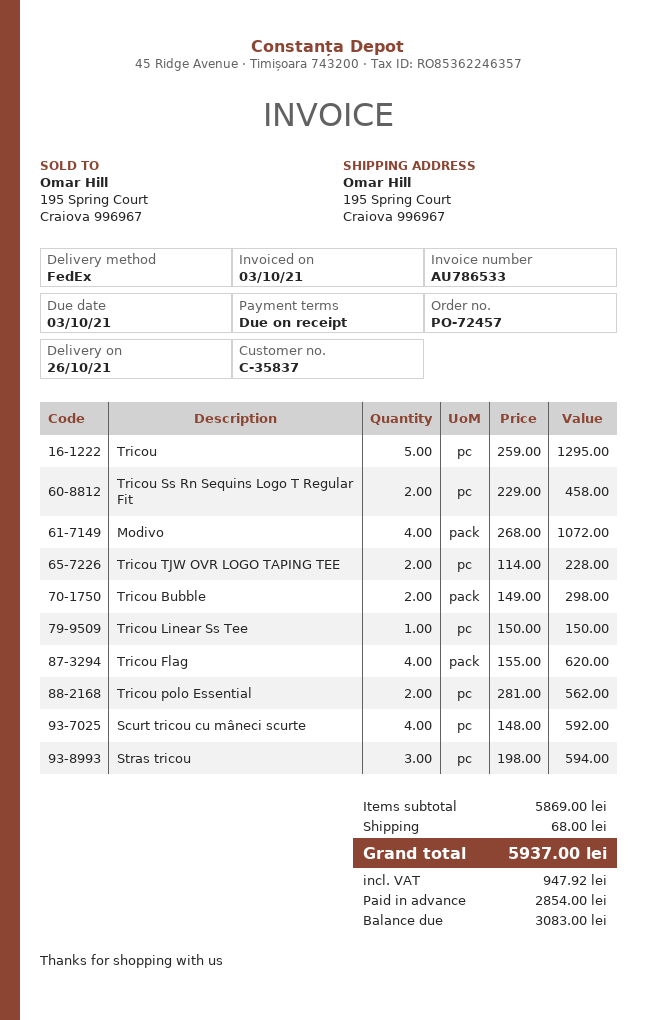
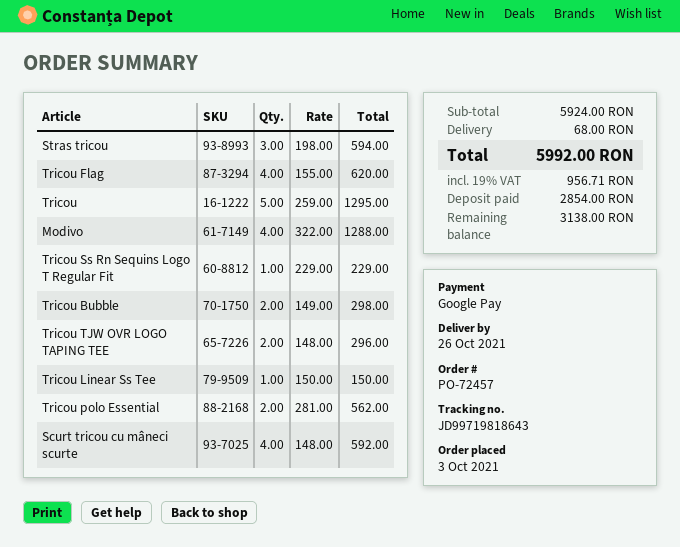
Tricou Ss Rn Sequins Logo T Regular Fit: 2 x 229.00 = 458.00 -> 1 x 229.00 = 229.00
Modivo: 4 x 268.00 = 1072.00 -> 4 x 322.00 = 1288.00
Tricou TJW OVR LOGO TAPING TEE: 2 x 114.00 = 228.00 -> 2 x 148.00 = 296.00
subtotal: 5869.00 -> 5924.00
tax: 947.92 -> 956.71
total: 5937.00 -> 5992.00
balance: 3083.00 -> 3138.00

